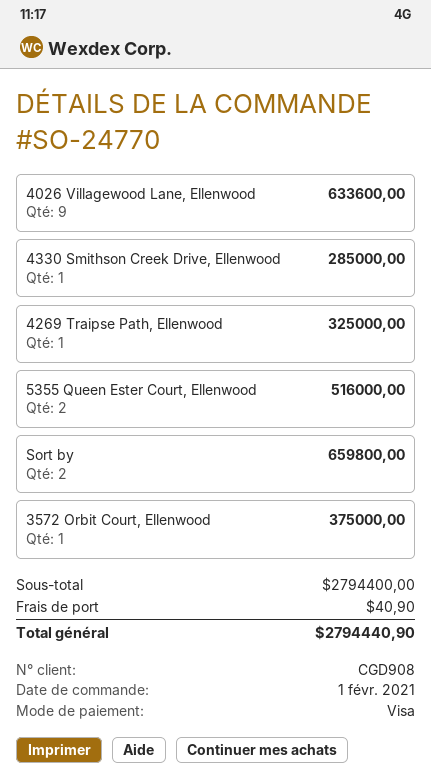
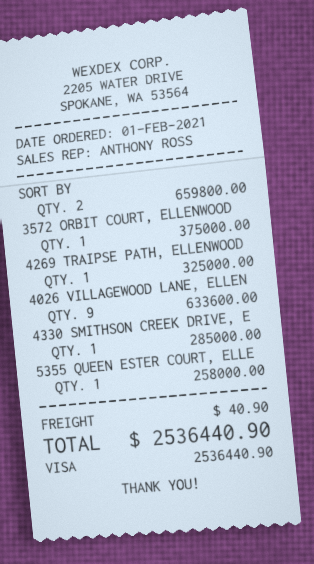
5355 Queen Ester Court, Ellenwood: 2 for 516000.00 -> 1 for 258000.00
total: 2794440.90 -> 2536440.90

